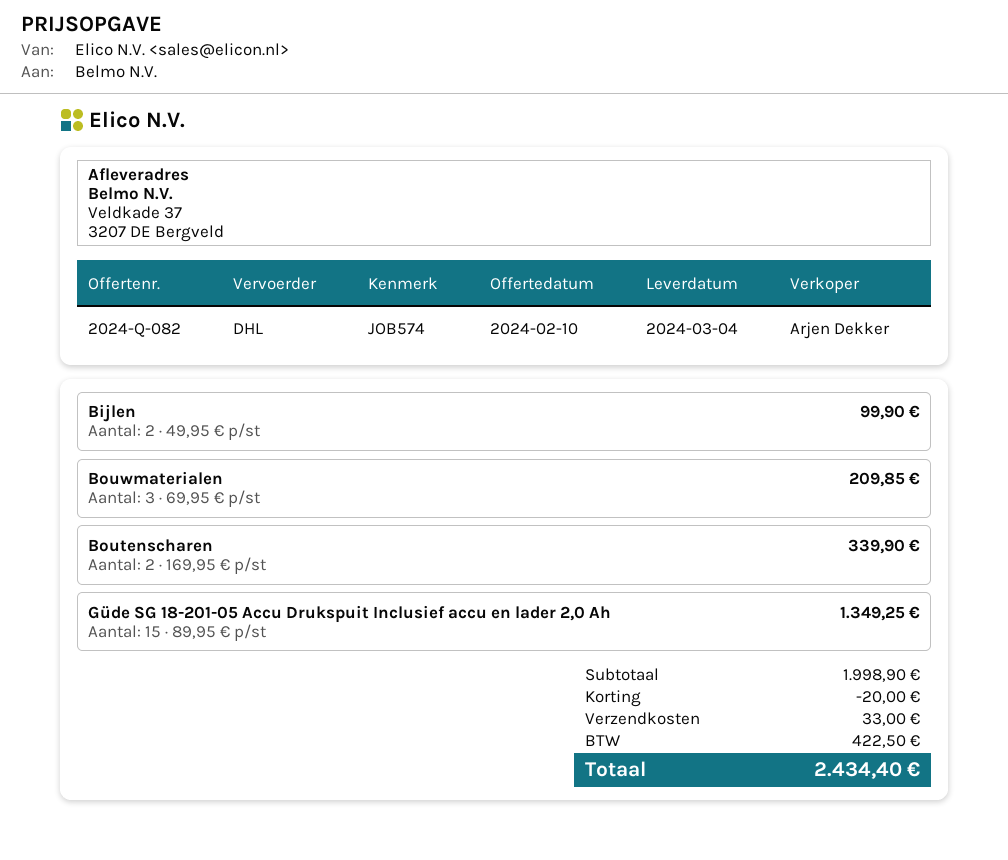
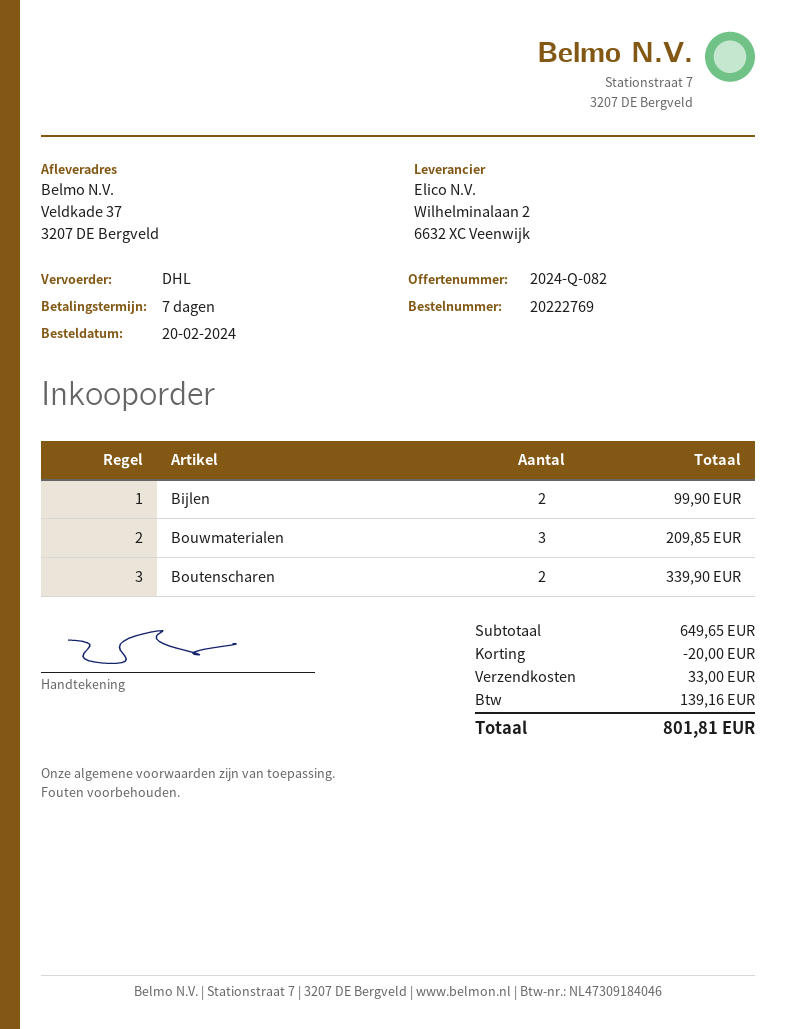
Güde SG 18-201-05 Accu Drukspuit Inclusief accu en lader 2,0 Ah: 15 for 1349.25 -> none
subtotal: 1998.90 -> 649.65
tax: 422.50 -> 139.16
total: 2434.40 -> 801.81

